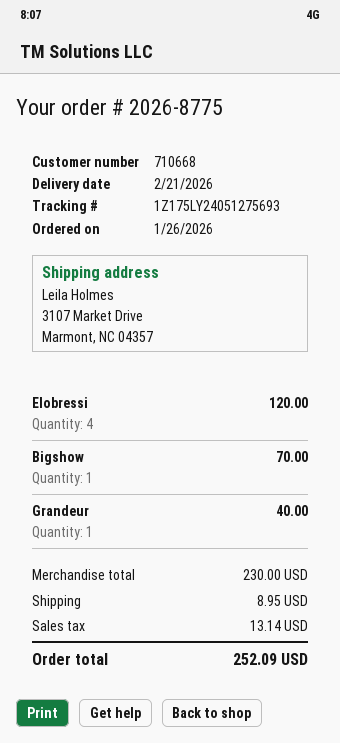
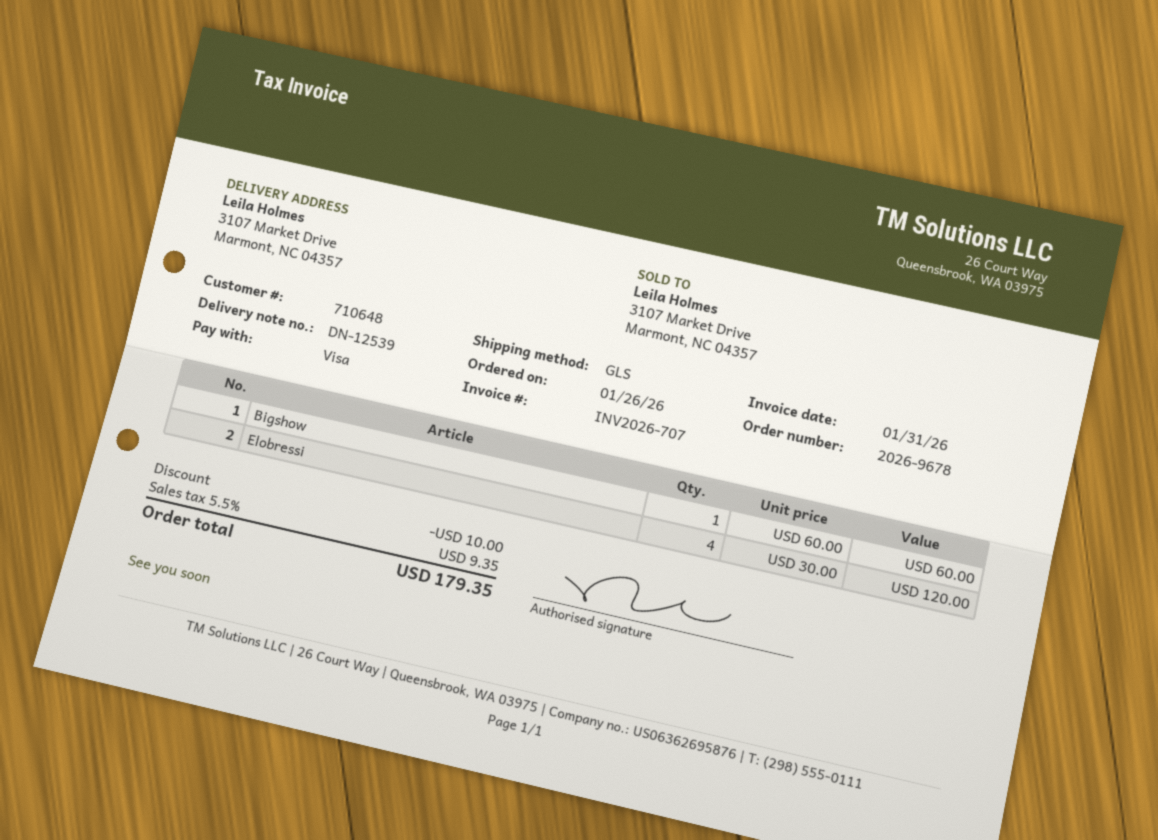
order number: 2026-8775 -> 2026-9678
customer number: 710668 -> 710648
Bigshow: 1 for 70.00 -> 1 for 60.00
Grandeur: 1 for 40.00 -> none
discount: none -> 10.00
shipping: 8.95 -> none
tax: 13.14 -> 9.35
total: 252.09 -> 179.35

